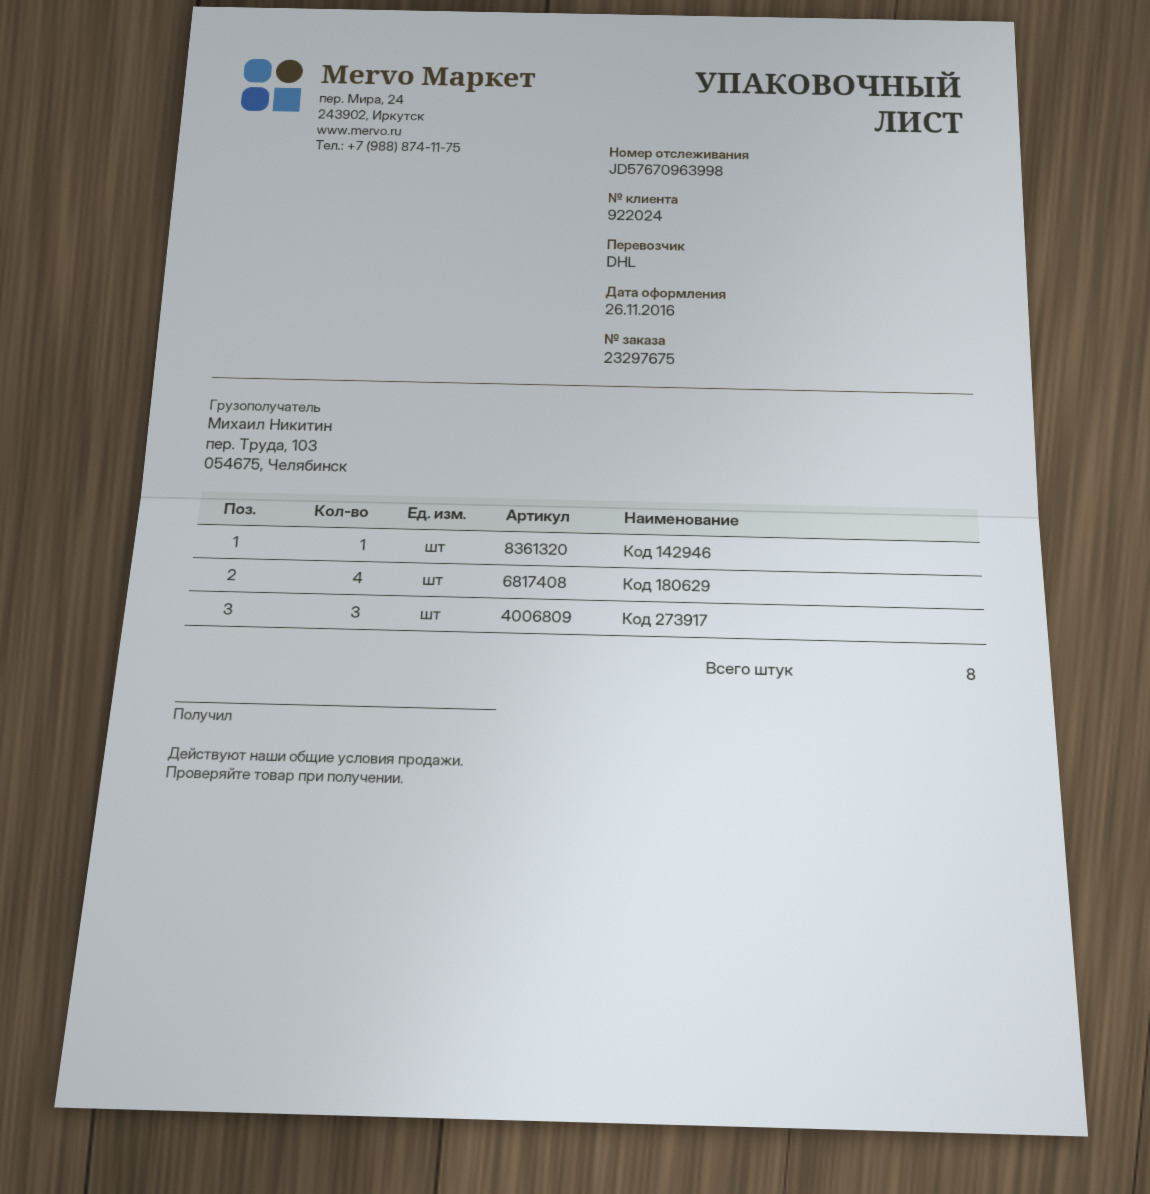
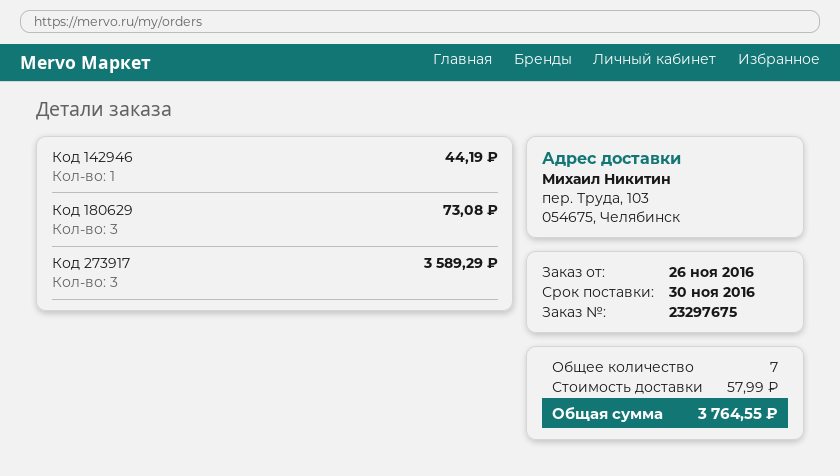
Код 180629: 4 -> 3
total quantity: 8 -> 7

